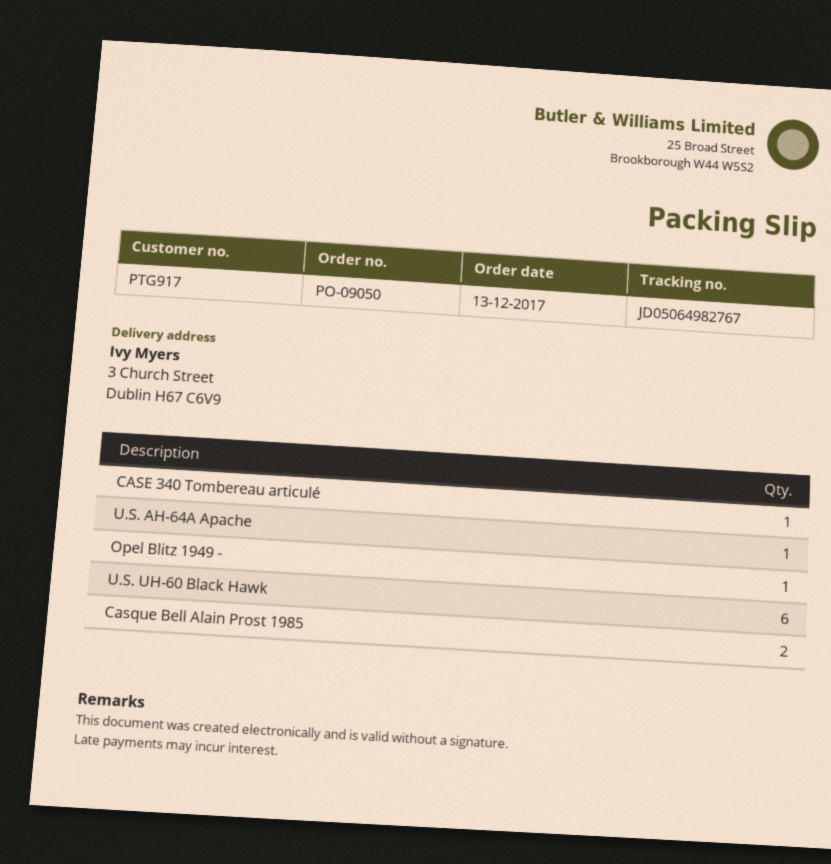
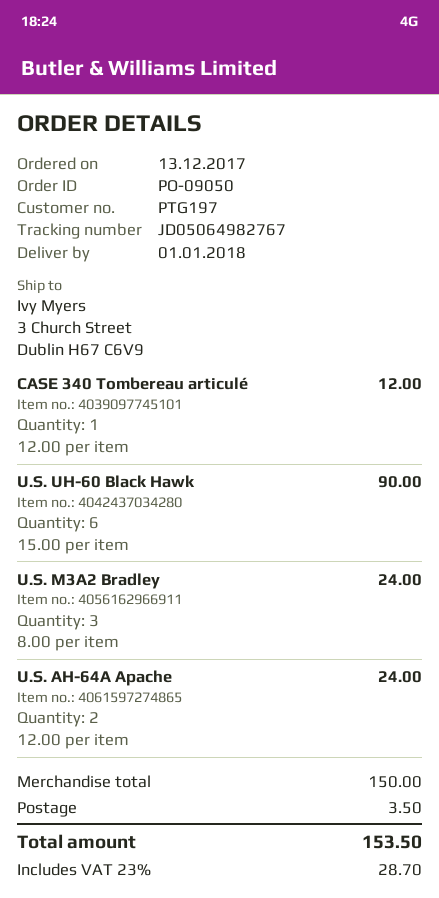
customer number: PTG917 -> PTG197
U.S. AH-64A Apache: 1 -> 2
Opel Blitz 1949 -: 1 -> none
Casque Bell Alain Prost 1985: 2 -> none
U.S. M3A2 Bradley: none -> 3

